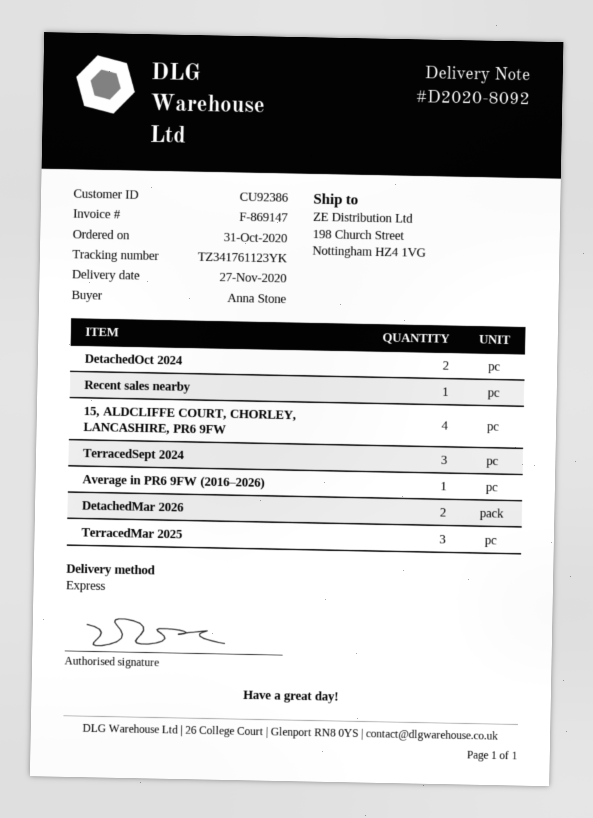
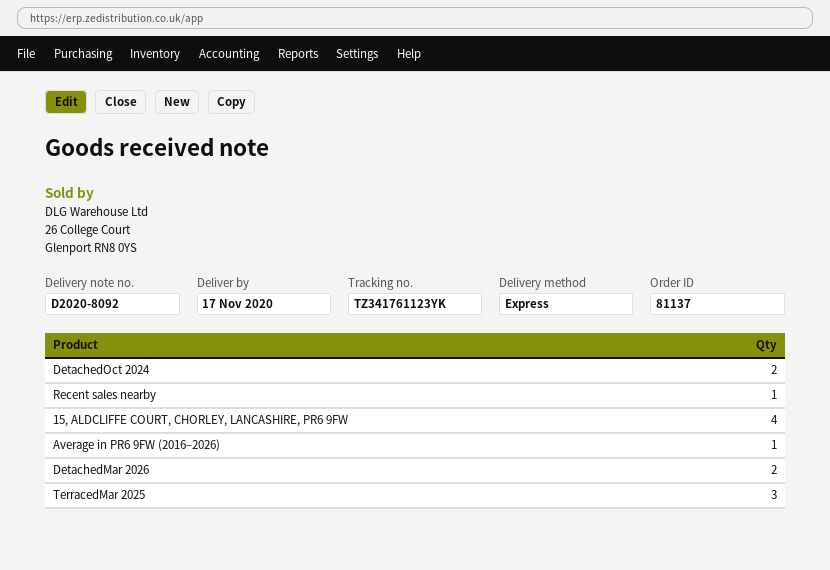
delivery date: 2020-11-27 -> 2020-11-17
TerracedSept 2024: 3 -> none

